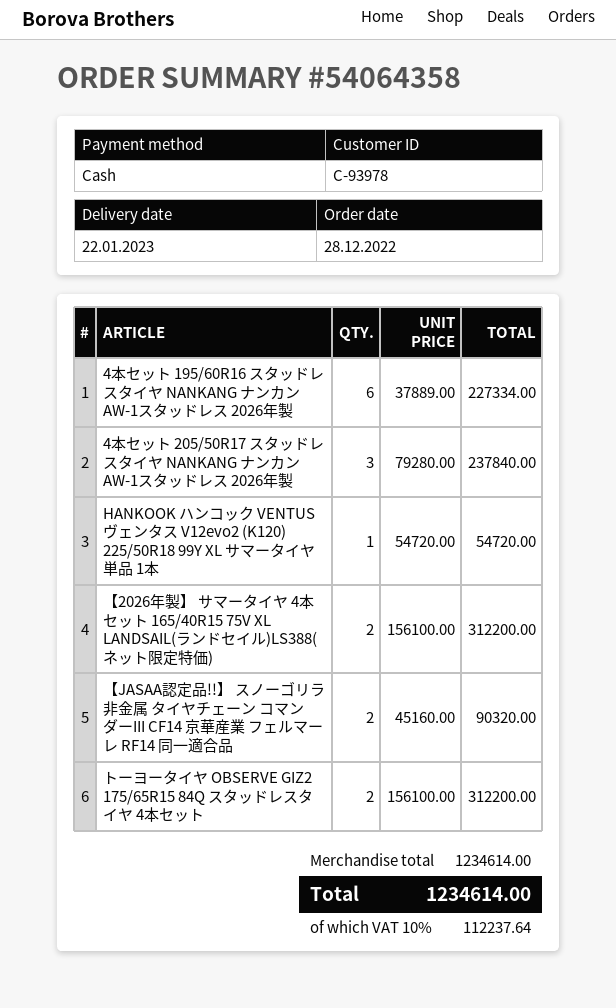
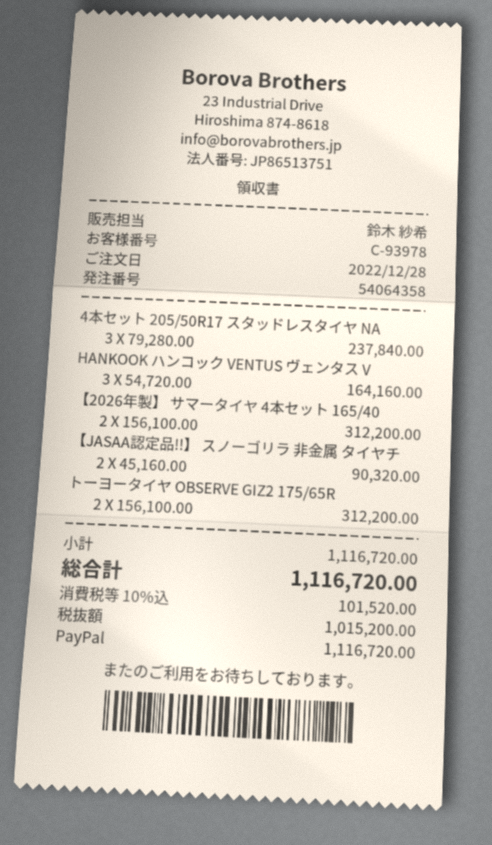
payment method: cash -> PayPal
4本セット 195/60R16 スタッドレスタイヤ NANKANG ナンカン AW-1スタッドレス 2026年製: 6 x 37889.00 = 227334.00 -> none
HANKOOK ハンコック VENTUS ヴェンタス V12evo2 (K120) 225/50R18 99Y XL サマータイヤ単品 1本: 1 x 54720.00 = 54720.00 -> 3 x 54720.00 = 164160.00
subtotal: 1234614.00 -> 1116720.00
tax: 10% = 112237.64 -> 10% = 101520.00
total: 1234614.00 -> 1116720.00

